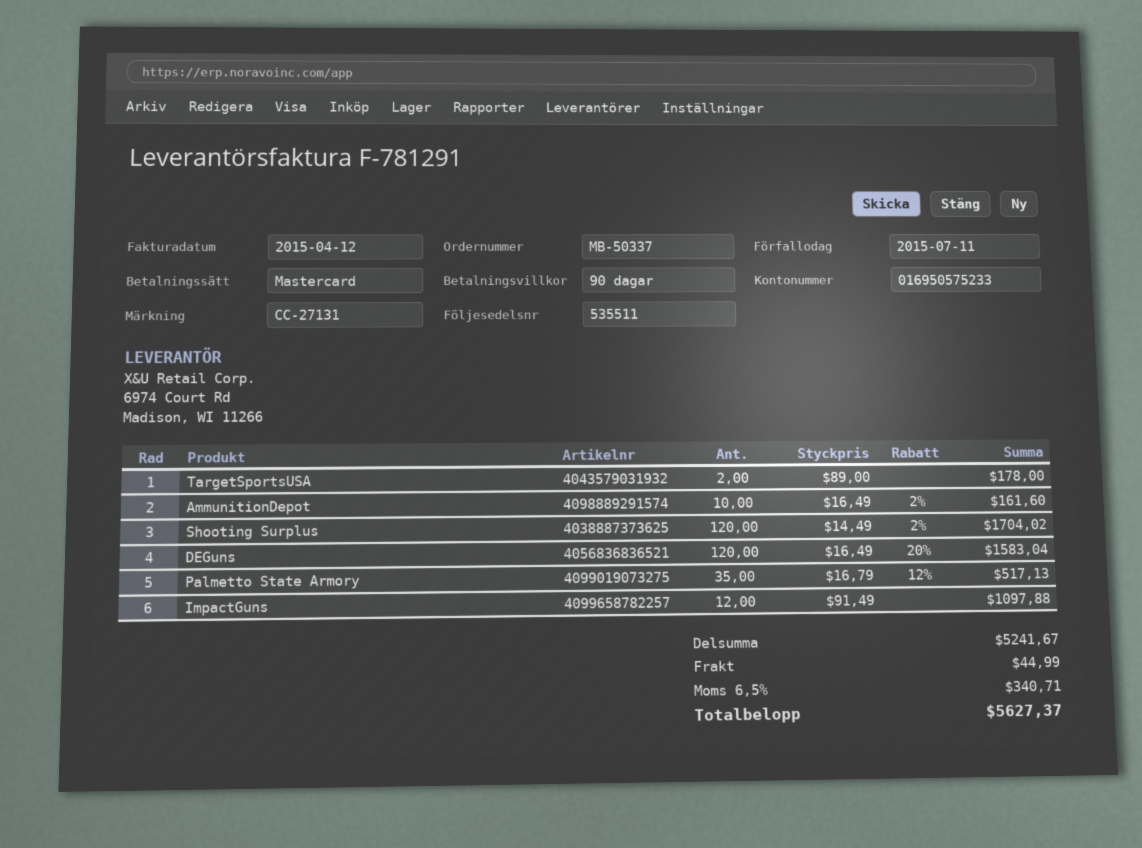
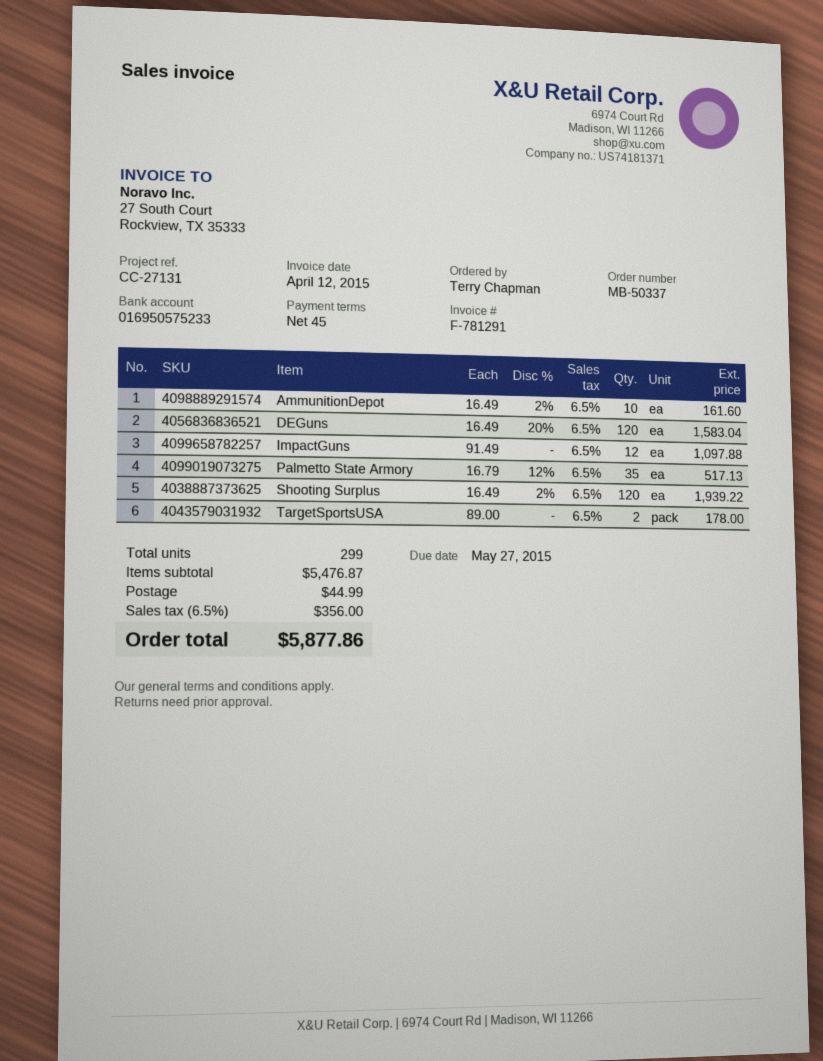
payment terms: 90 days -> 45 days
due date: 2015-07-11 -> 2015-05-27
Shooting Surplus: 120 x 14.49 - 2% = 1704.02 -> 120 x 16.49 - 2% = 1939.22
subtotal: 5241.67 -> 5476.87
tax: 6.5% = 340.71 -> 6.5% = 356.00
total: 5627.37 -> 5877.86

